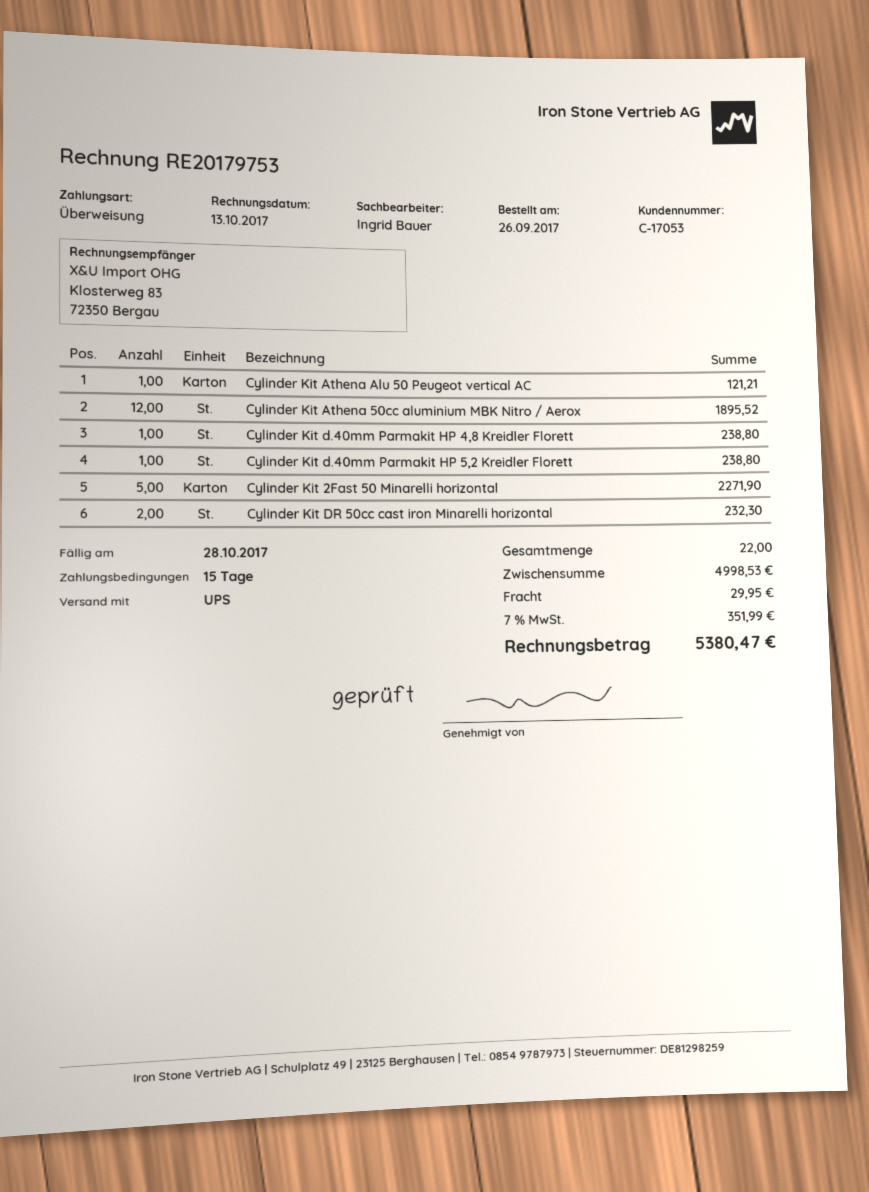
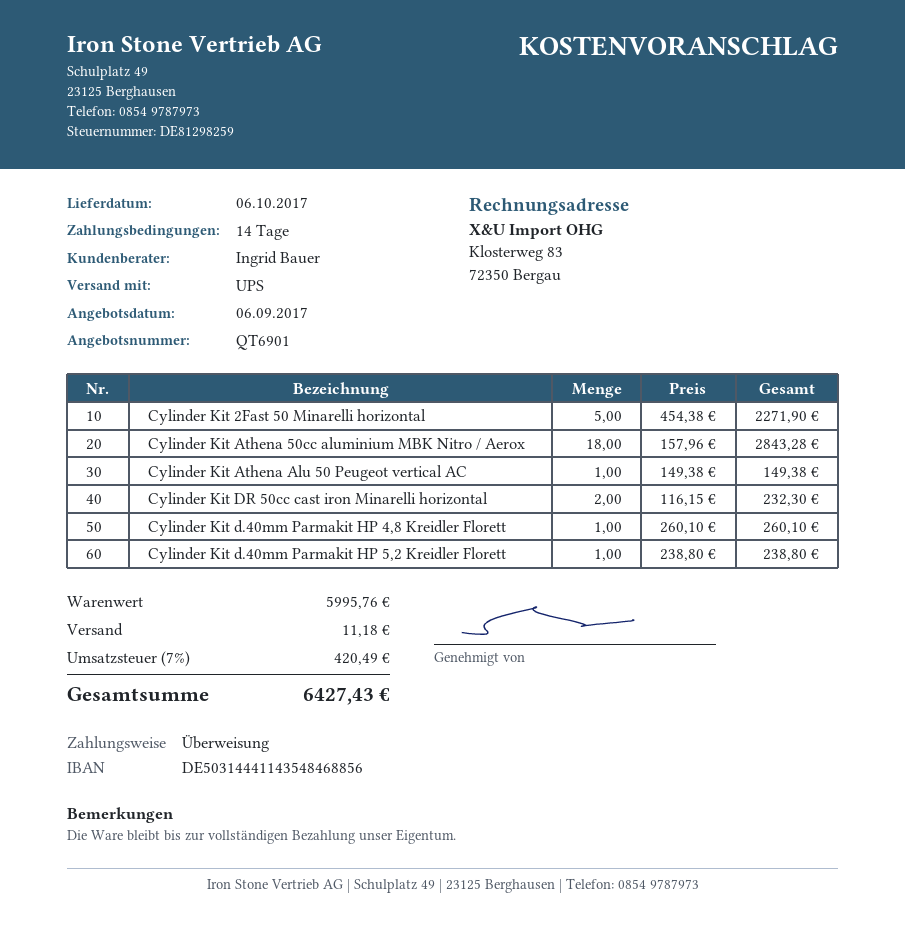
payment terms: 15 days -> 14 days
Cylinder Kit Athena Alu 50 Peugeot vertical AC: 1 for 121.21 -> 1 for 149.38
Cylinder Kit Athena 50cc aluminium MBK Nitro / Aerox: 12 for 1895.52 -> 18 for 2843.28
Cylinder Kit d.40mm Parmakit HP 4,8 Kreidler Florett: 1 for 238.80 -> 1 for 260.10
subtotal: 4998.53 -> 5995.76
shipping: 29.95 -> 11.18
tax: 7% = 351.99 -> 7% = 420.49
total: 5380.47 -> 6427.43

